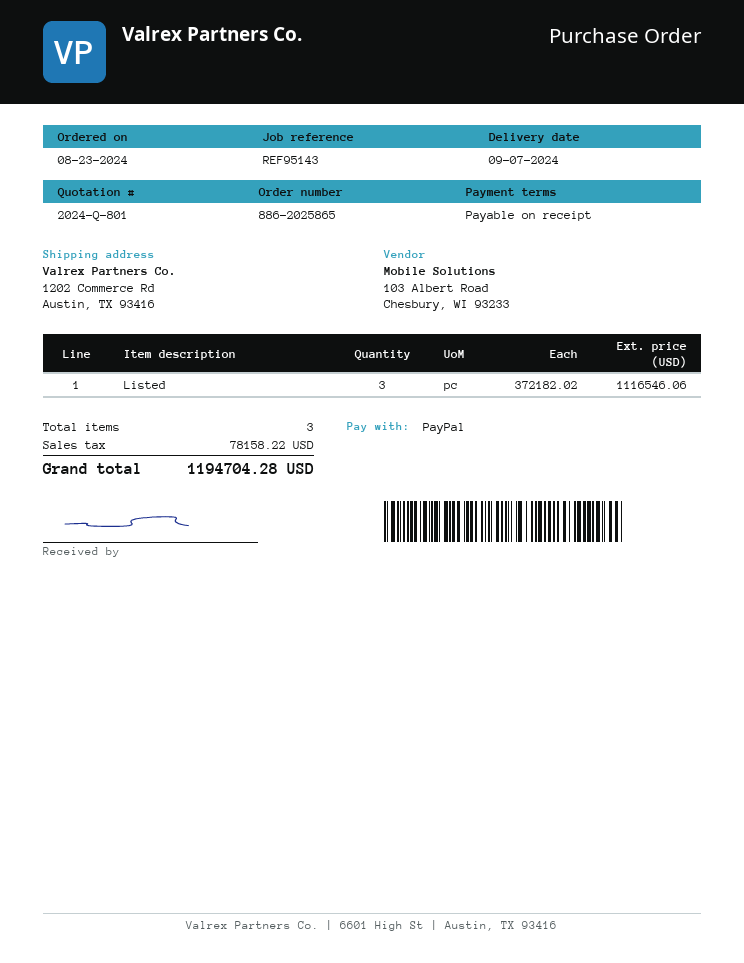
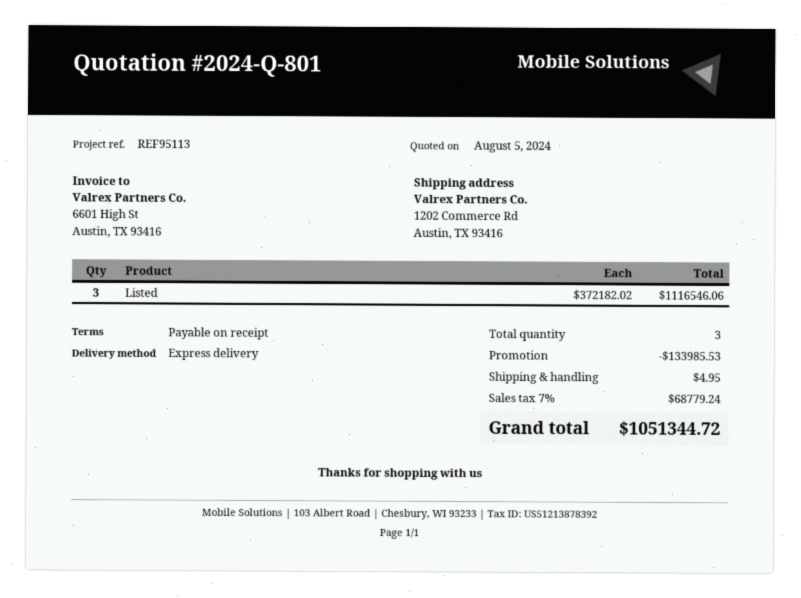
reference: REF95143 -> REF95113
discount: none -> 133985.53
shipping: none -> 4.95
tax: 78158.22 -> 68779.24
total: 1194704.28 -> 1051344.72

